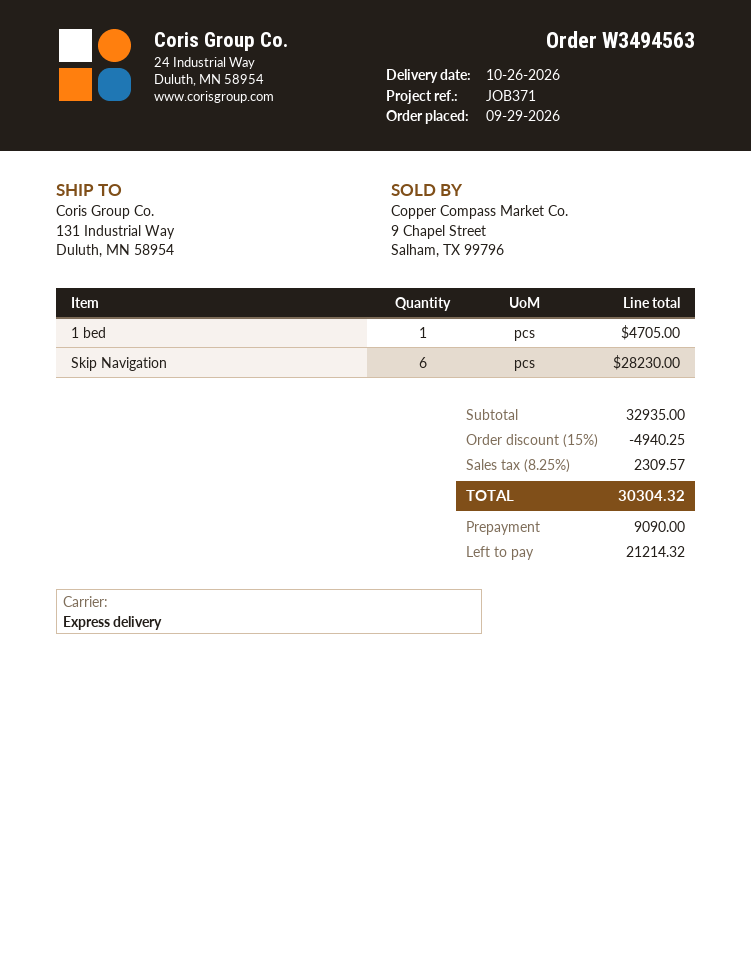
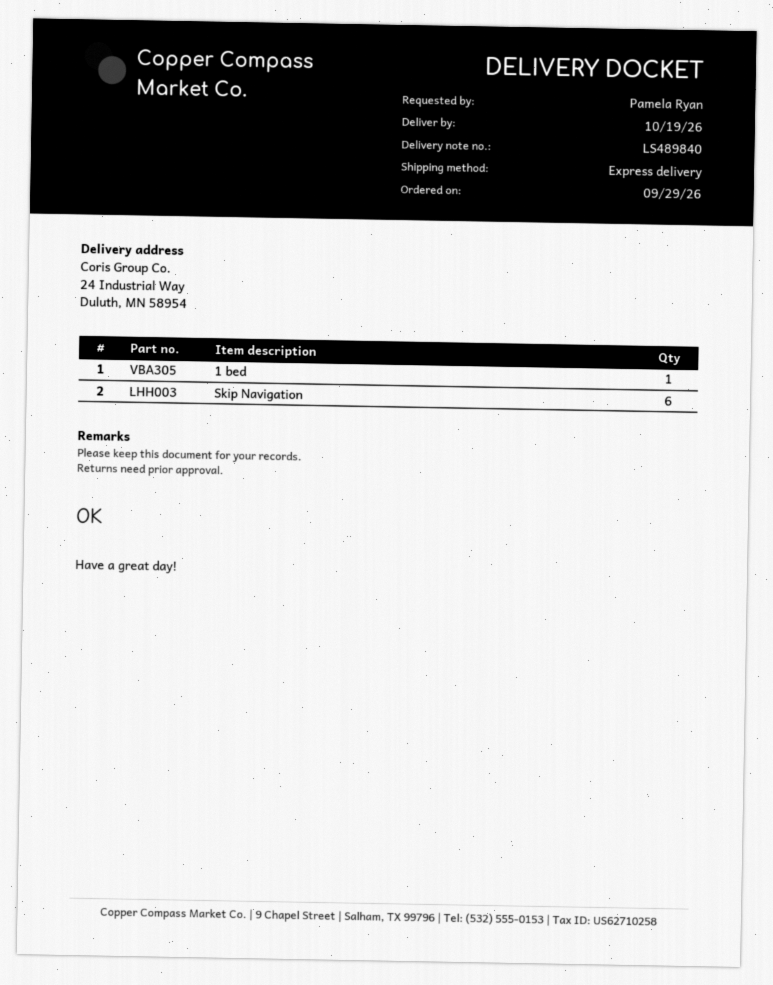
delivery date: 2026-10-26 -> 2026-10-19
ship to: 131 Industrial Way, Duluth, MN 58954 -> 24 Industrial Way, Duluth, MN 58954

